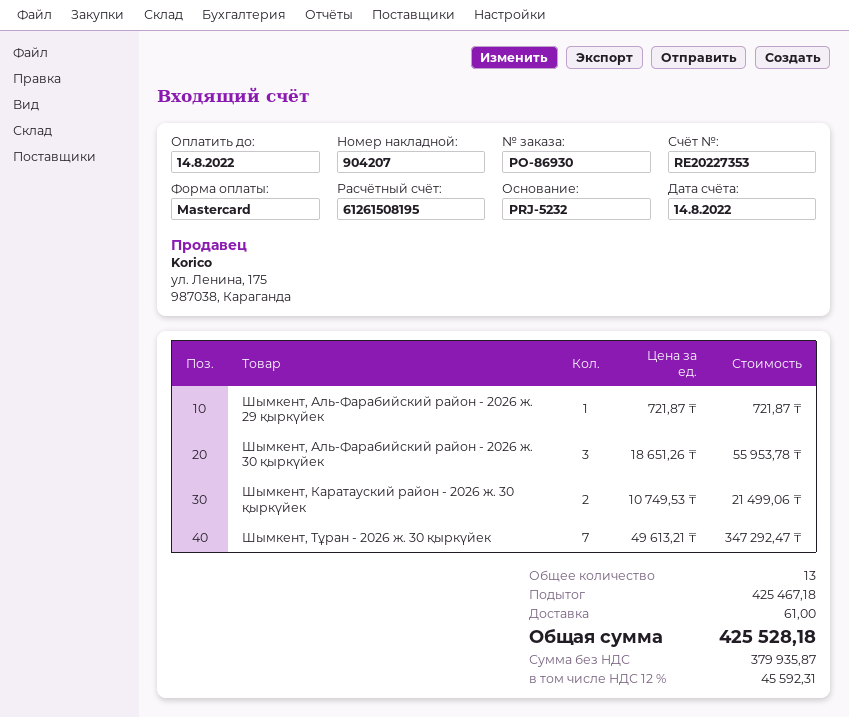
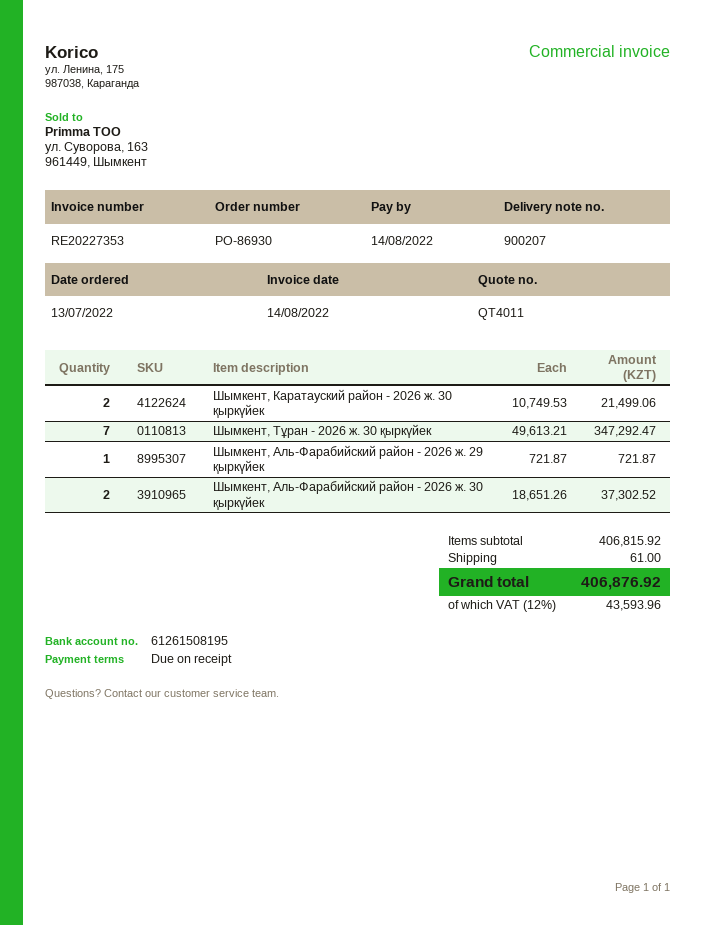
delivery note number: 904207 -> 900207
Шымкент, Аль-Фарабийский район - 2026 ж. 30 қыркүйек: 3 x 18651.26 = 55953.78 -> 2 x 18651.26 = 37302.52
subtotal: 425467.18 -> 406815.92
tax: 12% = 45592.31 -> 12% = 43593.96
total: 425528.18 -> 406876.92

